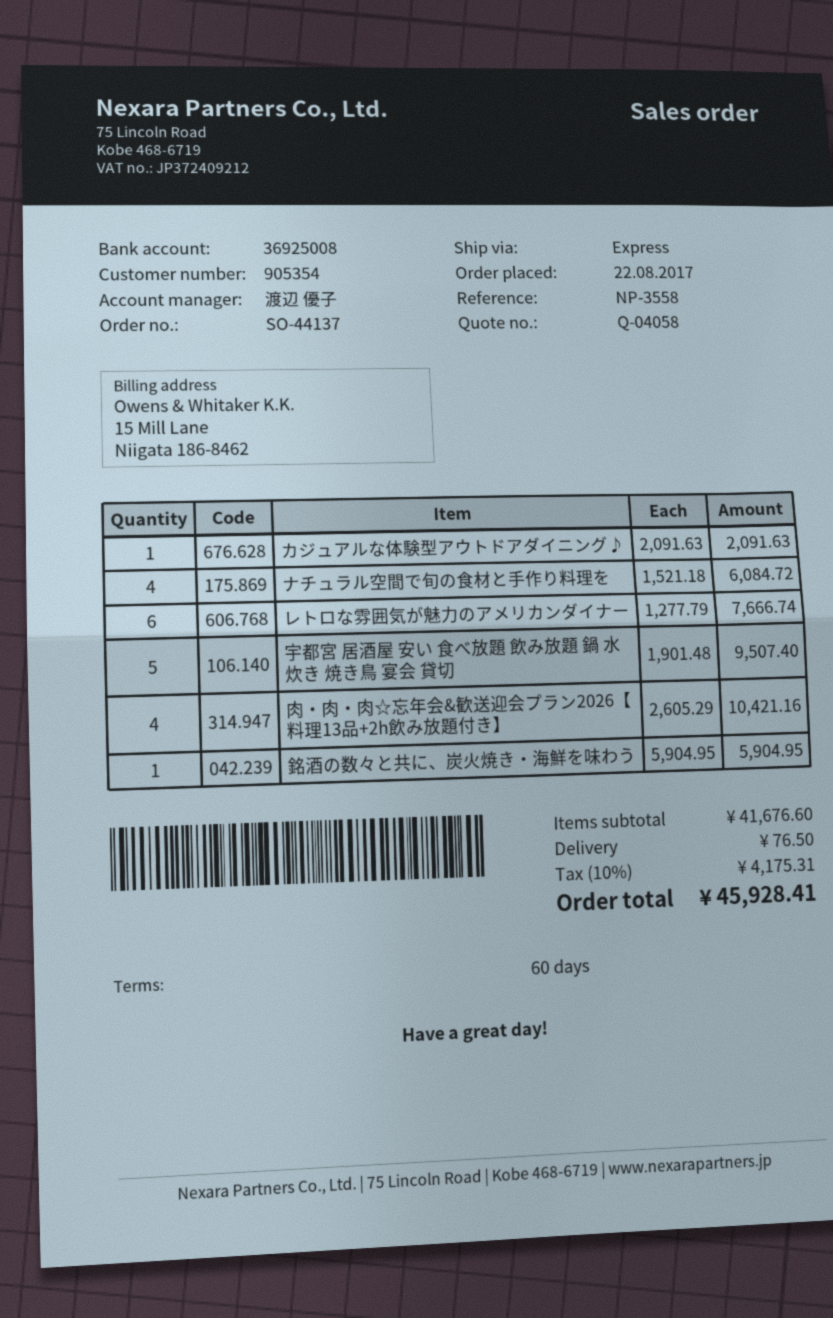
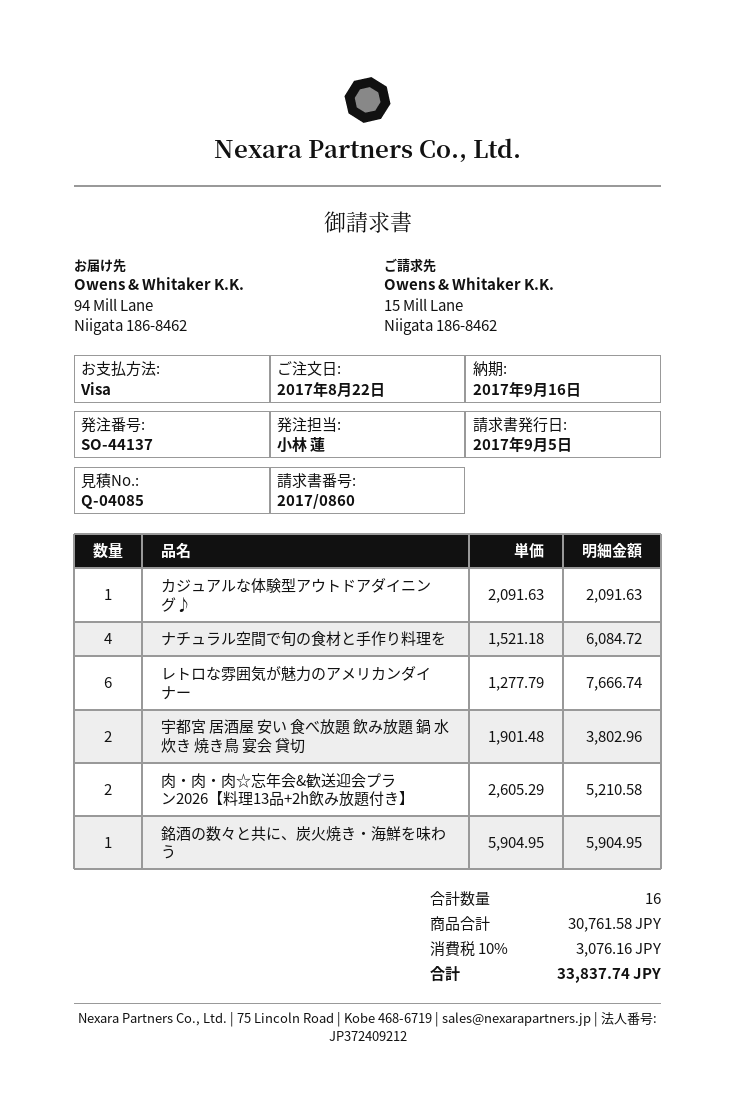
quote number: Q-04058 -> Q-04085
宇都宮 居酒屋 安い 食べ放題 飲み放題 鍋 水炊き 焼き鳥 宴会 貸切: 5 x 1901.48 = 9507.40 -> 2 x 1901.48 = 3802.96
肉・肉・肉☆忘年会&歓送迎会プラン2026【料理13品+2h飲み放題付き】: 4 x 2605.29 = 10421.16 -> 2 x 2605.29 = 5210.58
subtotal: 41676.60 -> 30761.58
shipping: 76.50 -> none
tax: 10% = 4175.31 -> 10% = 3076.16
total: 45928.41 -> 33837.74

